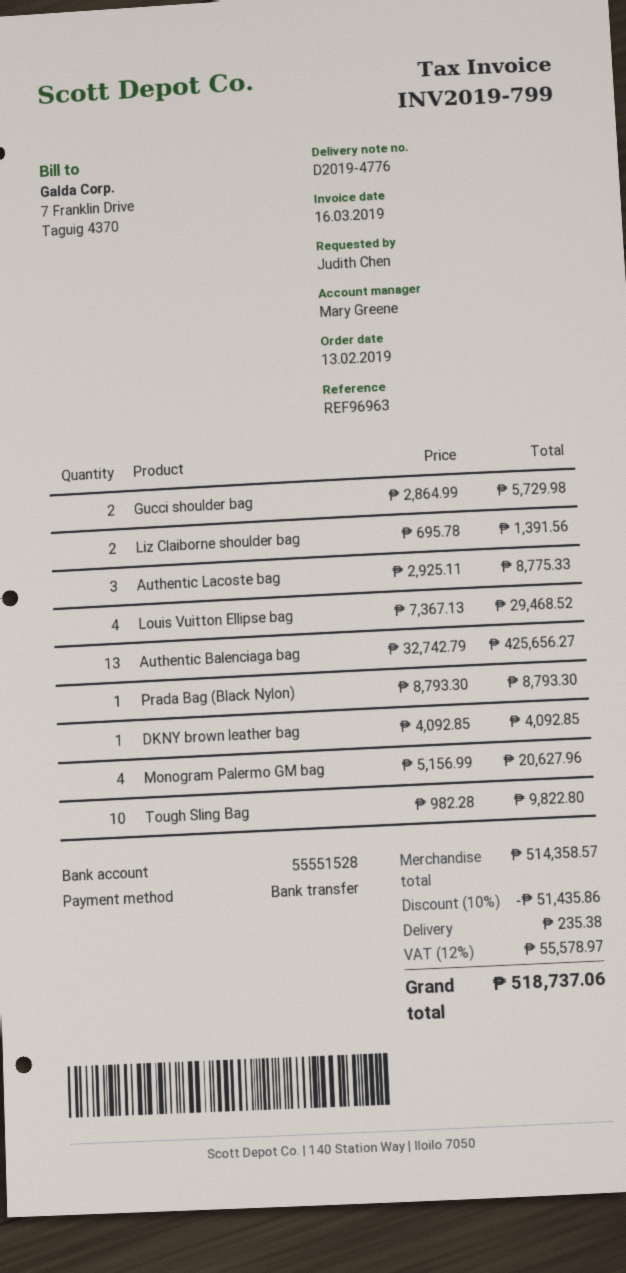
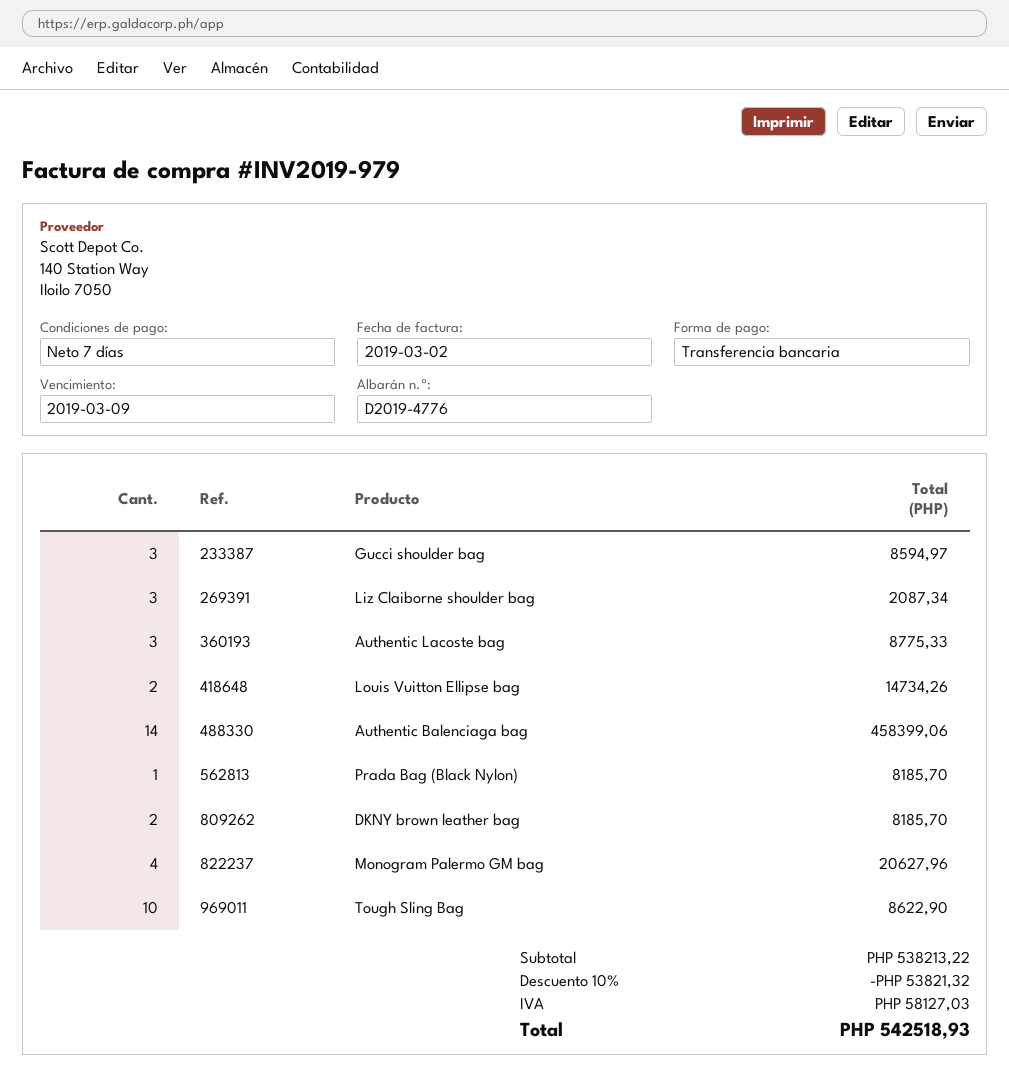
invoice number: INV2019-799 -> INV2019-979
invoice date: 2019-03-16 -> 2019-03-02
Gucci shoulder bag: 2 for 5729.98 -> 3 for 8594.97
Liz Claiborne shoulder bag: 2 for 1391.56 -> 3 for 2087.34
Louis Vuitton Ellipse bag: 4 for 29468.52 -> 2 for 14734.26
Authentic Balenciaga bag: 13 for 425656.27 -> 14 for 458399.06
Prada Bag (Black Nylon): 1 for 8793.30 -> 1 for 8185.70
DKNY brown leather bag: 1 for 4092.85 -> 2 for 8185.70
Tough Sling Bag: 10 for 9822.80 -> 10 for 8622.90
subtotal: 514358.57 -> 538213.22
discount: 10% = 51435.86 -> 10% = 53821.32
shipping: 235.38 -> none
tax: 55578.97 -> 58127.03
total: 518737.06 -> 542518.93

